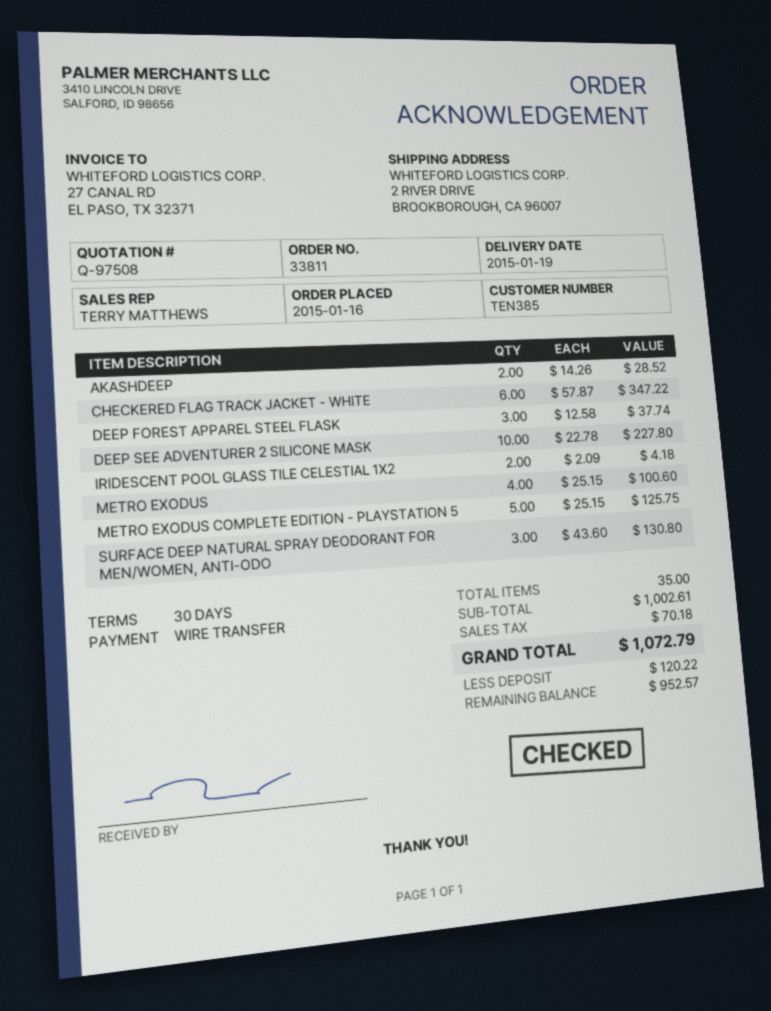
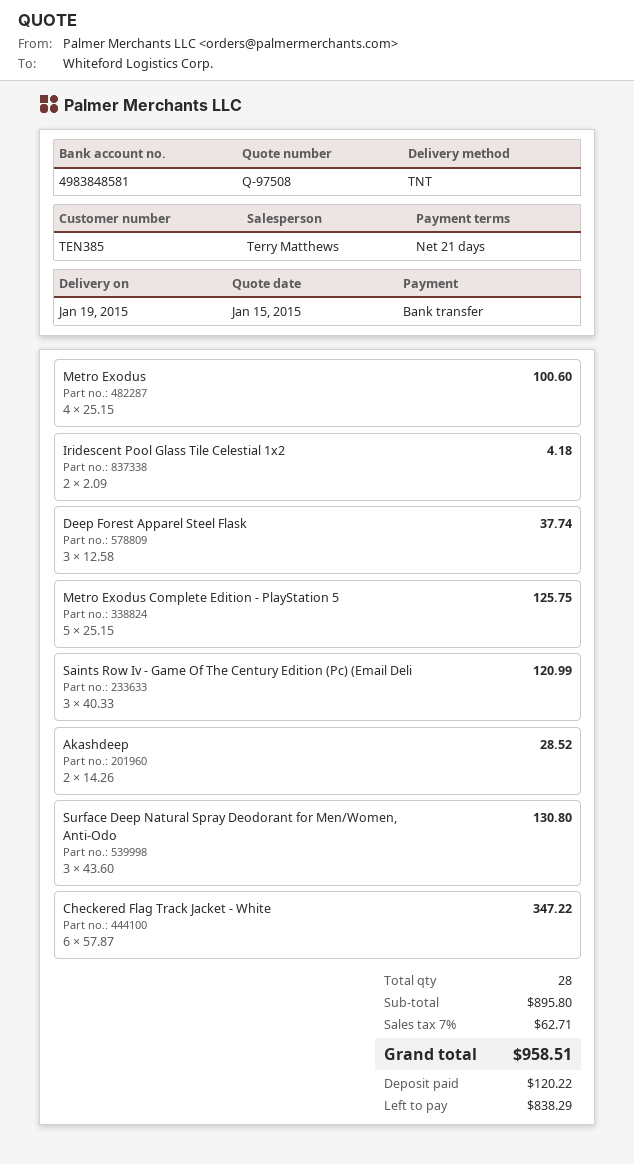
payment terms: 30 days -> 21 days
DEEP SEE ADVENTURER 2 SILICONE MASK: 10 x 22.78 = 227.80 -> none
Saints Row Iv - Game Of The Century Edition (Pc) (Email Deli: none -> 3 x 40.33 = 120.99
total quantity: 35 -> 28
subtotal: 1002.61 -> 895.80
tax: 70.18 -> 62.71
total: 1072.79 -> 958.51
balance: 952.57 -> 838.29

